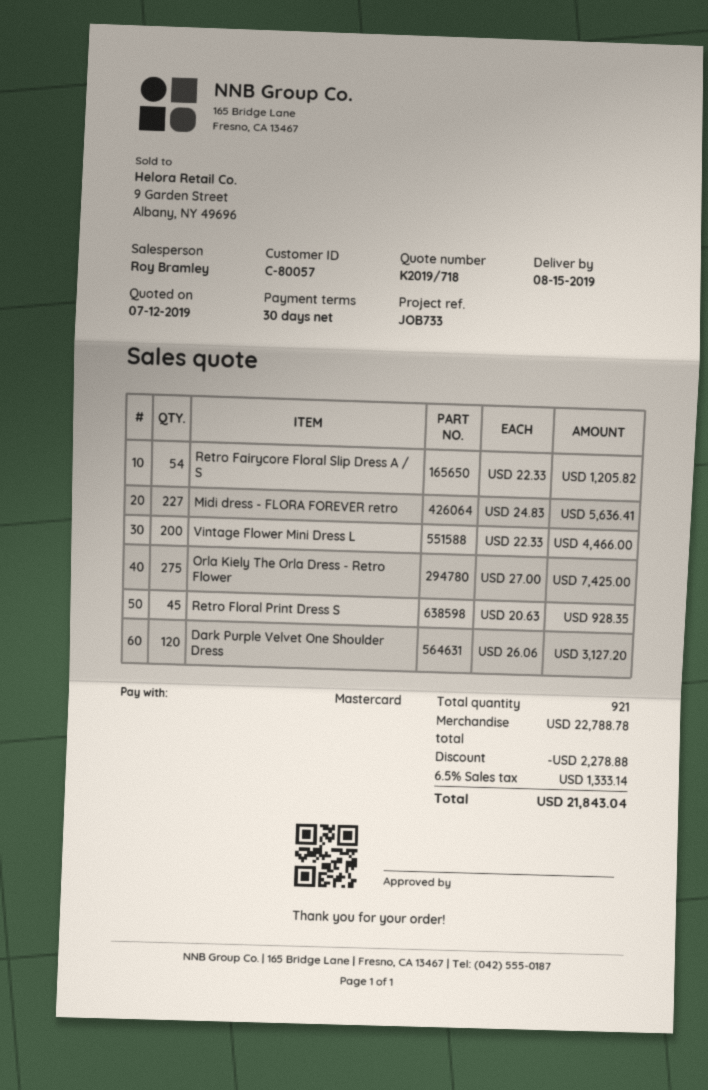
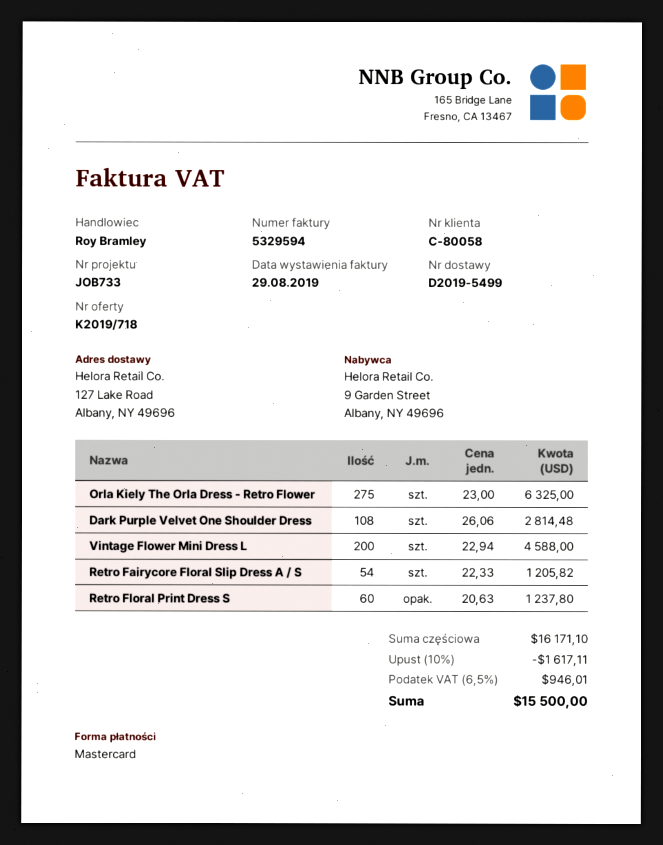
customer number: C-80057 -> C-80058
Midi dress - FLORA FOREVER retro: 227 x 24.83 = 5636.41 -> none
Vintage Flower Mini Dress L: 200 x 22.33 = 4466.00 -> 200 x 22.94 = 4588.00
Orla Kiely The Orla Dress - Retro Flower: 275 x 27.00 = 7425.00 -> 275 x 23.00 = 6325.00
Retro Floral Print Dress S: 45 x 20.63 = 928.35 -> 60 x 20.63 = 1237.80
Dark Purple Velvet One Shoulder Dress: 120 x 26.06 = 3127.20 -> 108 x 26.06 = 2814.48
subtotal: 22788.78 -> 16171.10
discount: 2278.88 -> 1617.11
tax: 6.5% = 1333.14 -> 6.5% = 946.01
total: 21843.04 -> 15500.00

